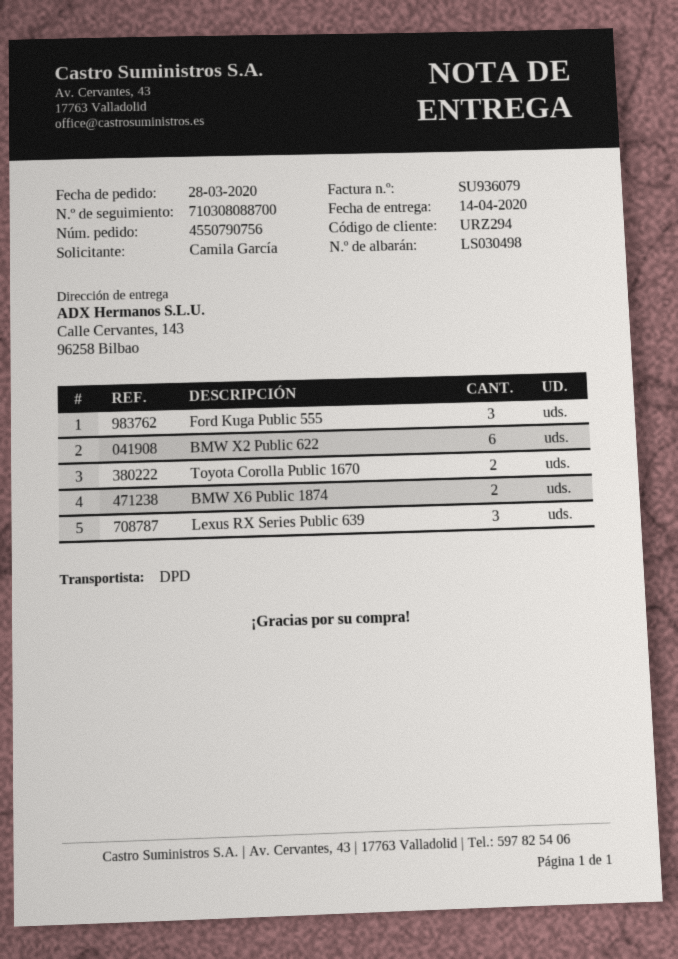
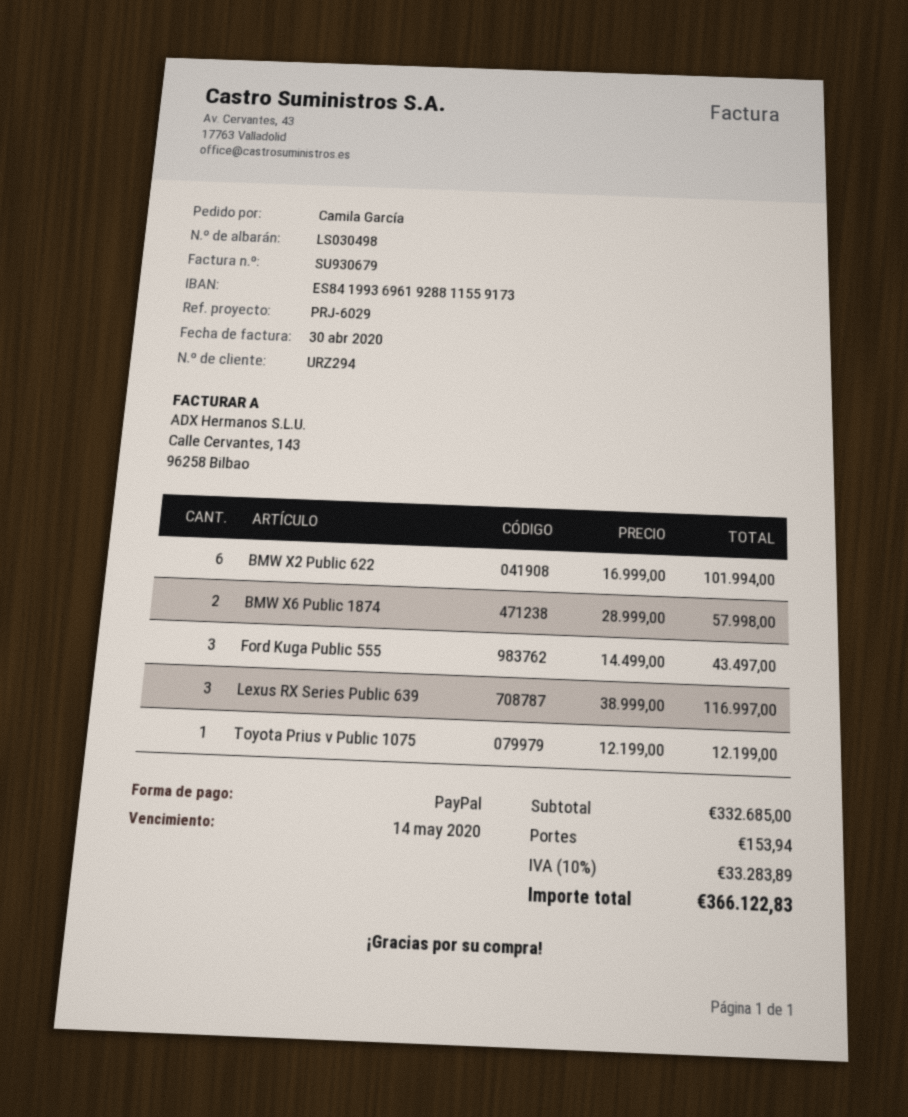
invoice number: SU936079 -> SU930679
Toyota Corolla Public 1670: 2 -> none
Toyota Prius v Public 1075: none -> 1

